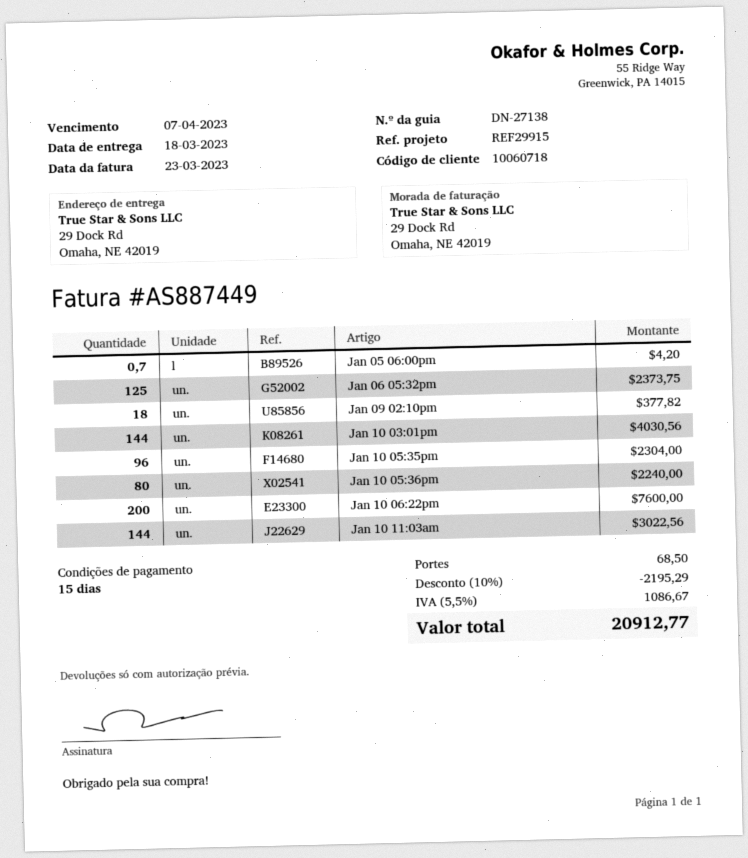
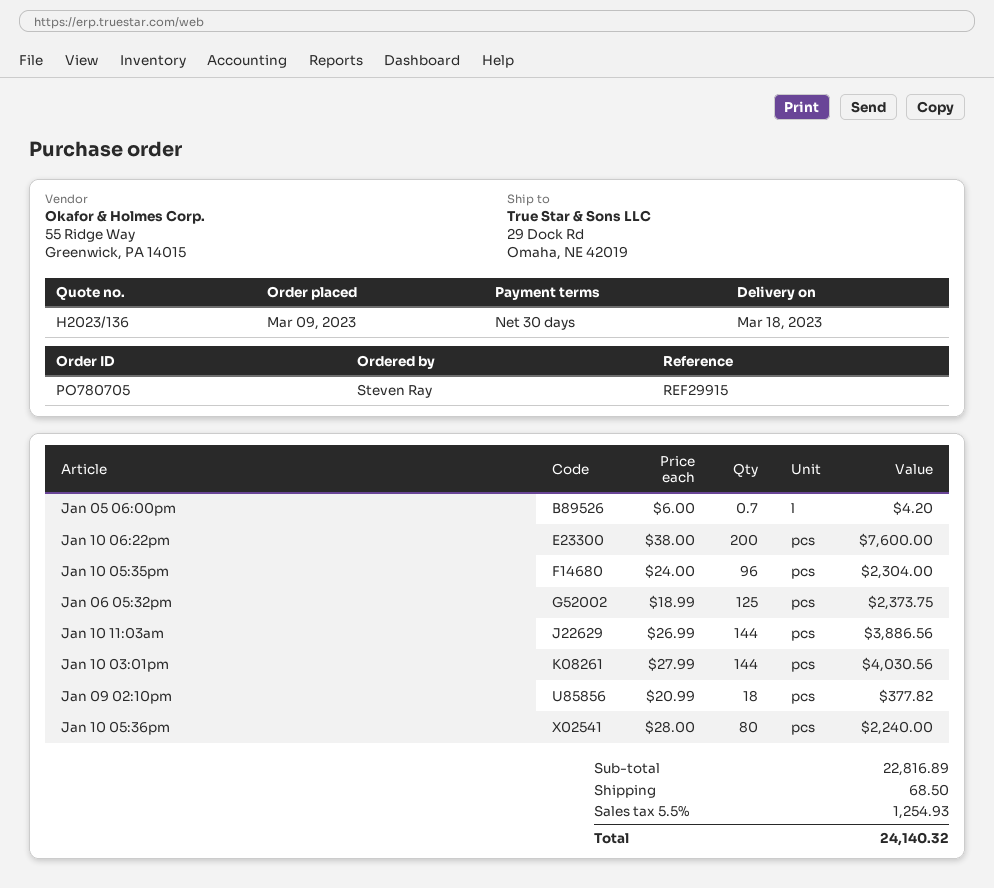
payment terms: 15 days -> 30 days
Jan 10 11:03am: 144 for 3022.56 -> 144 for 3886.56
discount: 10% = 2195.29 -> none
tax: 5.5% = 1086.67 -> 5.5% = 1254.93
total: 20912.77 -> 24140.32

